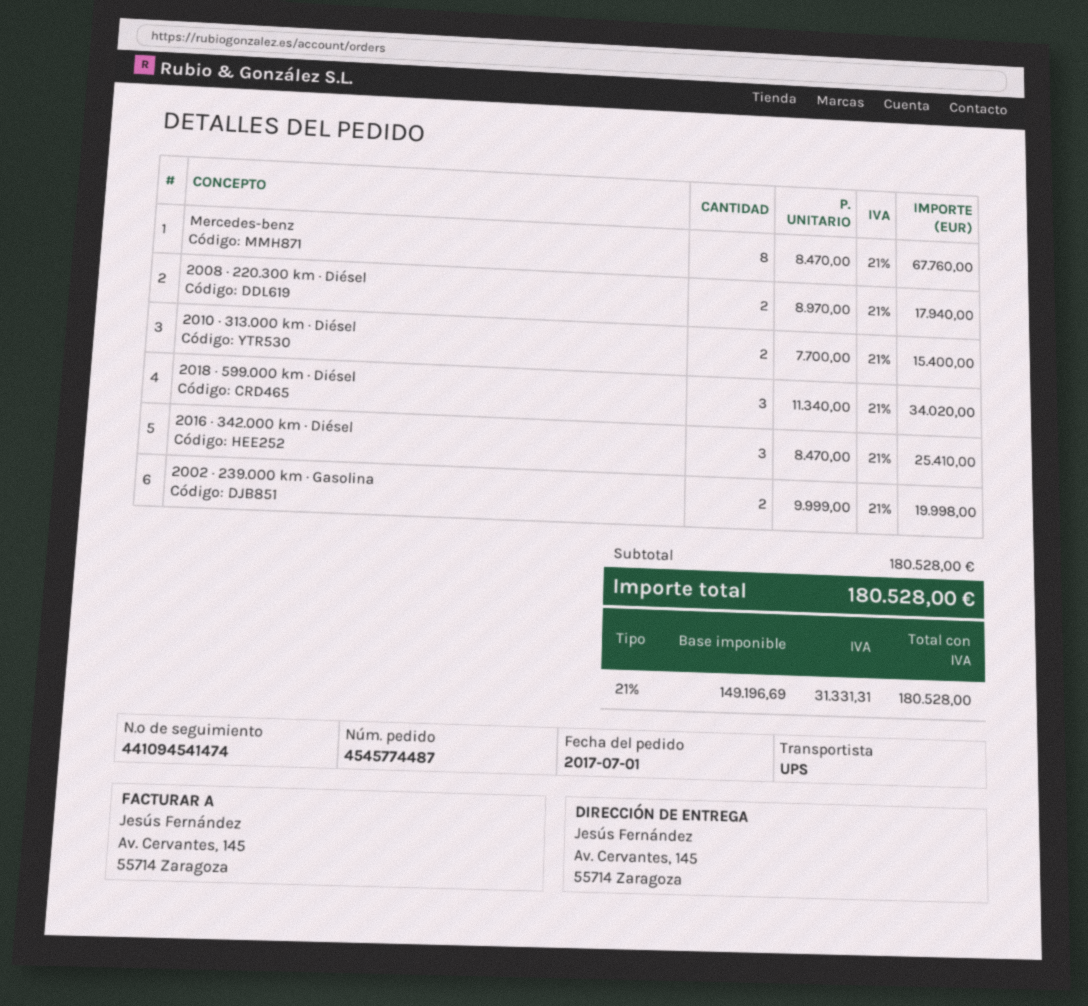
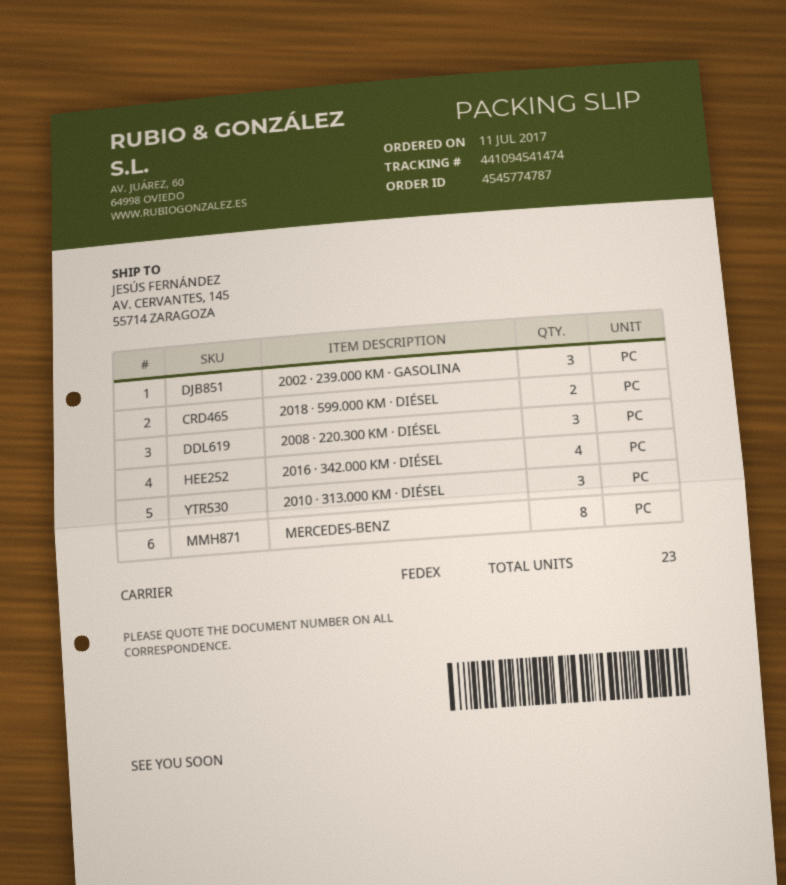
order number: 4545774487 -> 4545774787
order date: 2017-07-01 -> 2017-07-11
shipping method: UPS -> FedEx
2008 · 220.300 km · Diésel: 2 -> 3
2010 · 313.000 km · Diésel: 2 -> 3
2018 · 599.000 km · Diésel: 3 -> 2
2016 · 342.000 km · Diésel: 3 -> 4
2002 · 239.000 km · Gasolina: 2 -> 3

